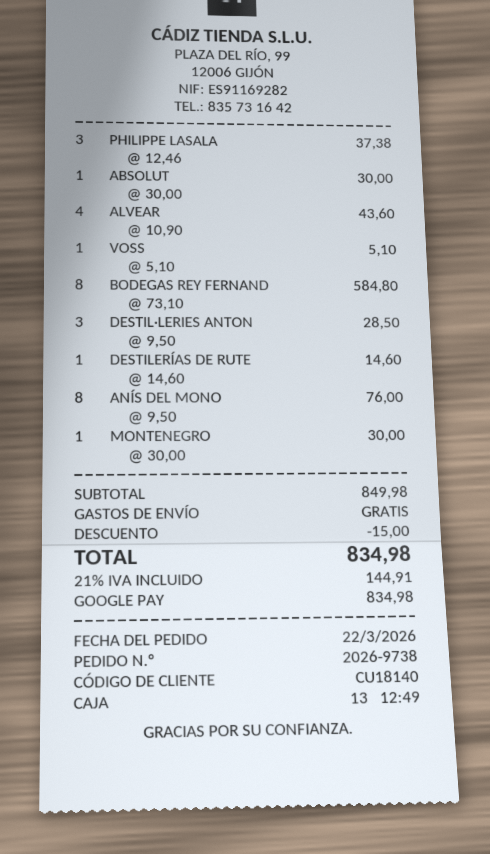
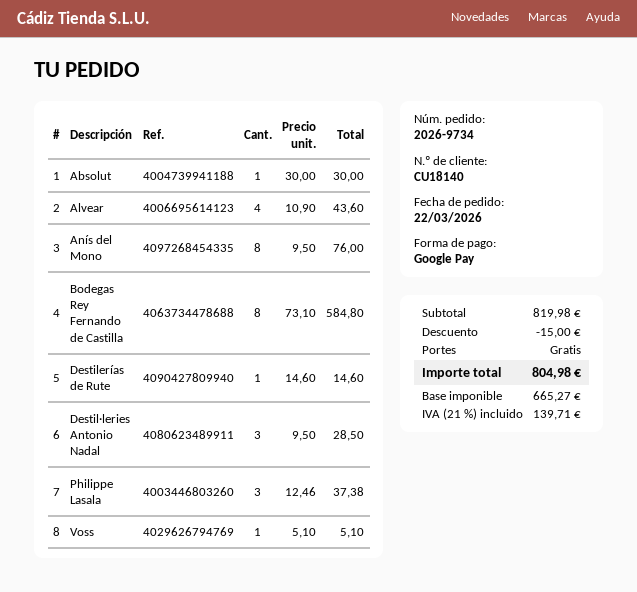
order number: 2026-9738 -> 2026-9734
MONTENEGRO: 1 x 30.00 = 30.00 -> none
subtotal: 849.98 -> 819.98
tax: 21% = 144.91 -> 21% = 139.71
total: 834.98 -> 804.98

